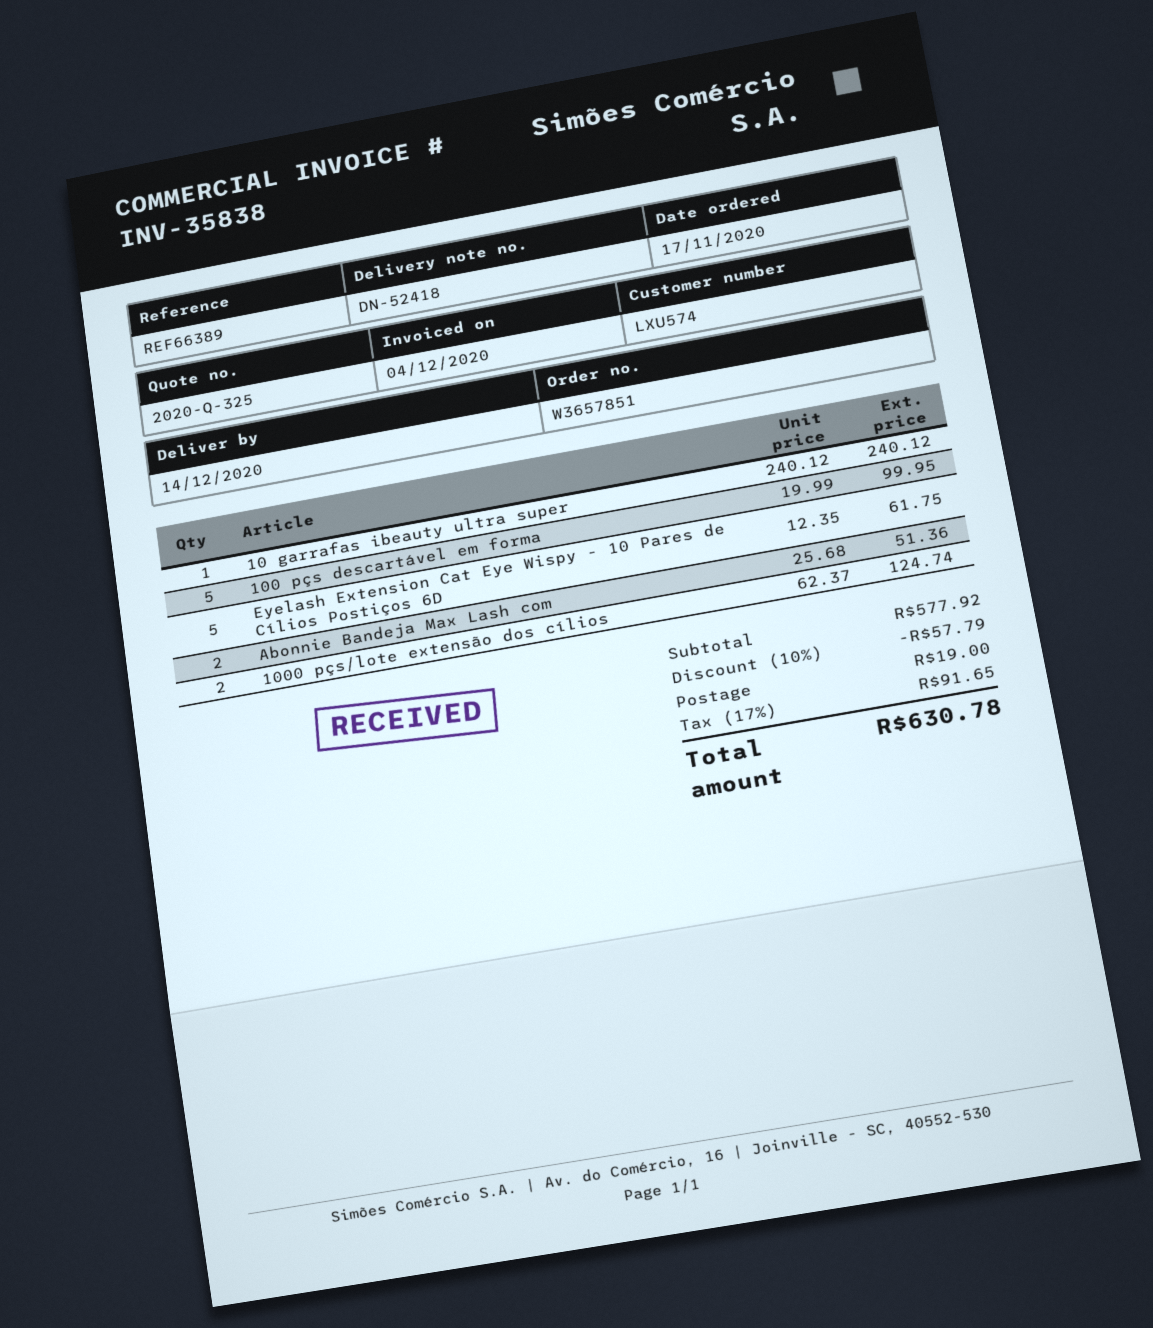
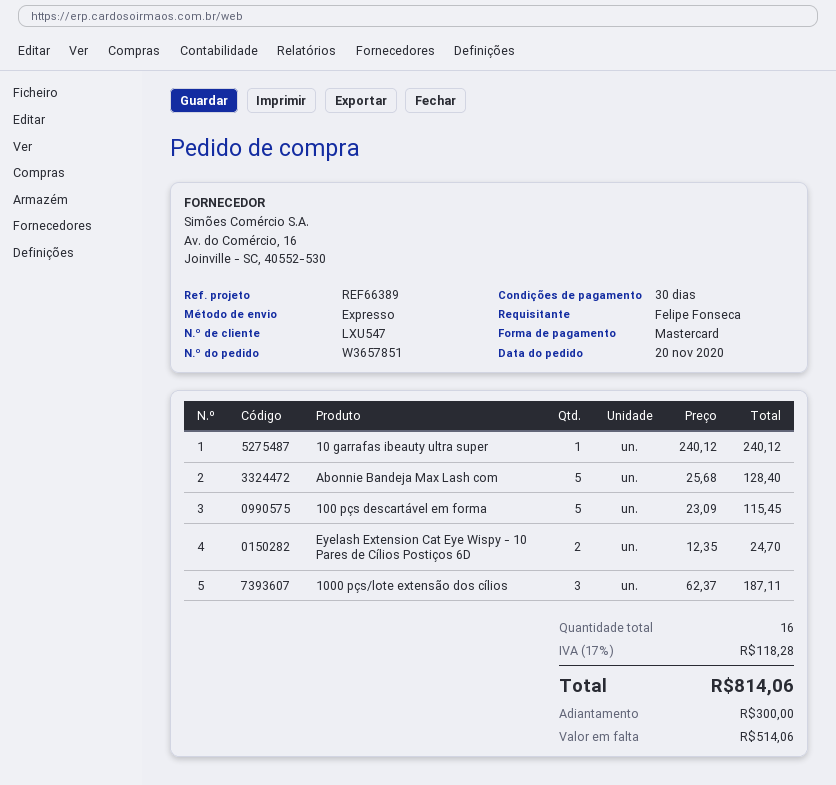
order date: 2020-11-17 -> 2020-11-20
customer number: LXU574 -> LXU547
100 pçs descartável em forma: 5 x 19.99 = 99.95 -> 5 x 23.09 = 115.45
Eyelash Extension Cat Eye Wispy - 10 Pares de Cílios Postiços 6D: 5 x 12.35 = 61.75 -> 2 x 12.35 = 24.70
Abonnie Bandeja Max Lash com: 2 x 25.68 = 51.36 -> 5 x 25.68 = 128.40
1000 pçs/lote extensão dos cílios: 2 x 62.37 = 124.74 -> 3 x 62.37 = 187.11
discount: 10% = 57.79 -> none
shipping: 19.00 -> none
tax: 17% = 91.65 -> 17% = 118.28
total: 630.78 -> 814.06

